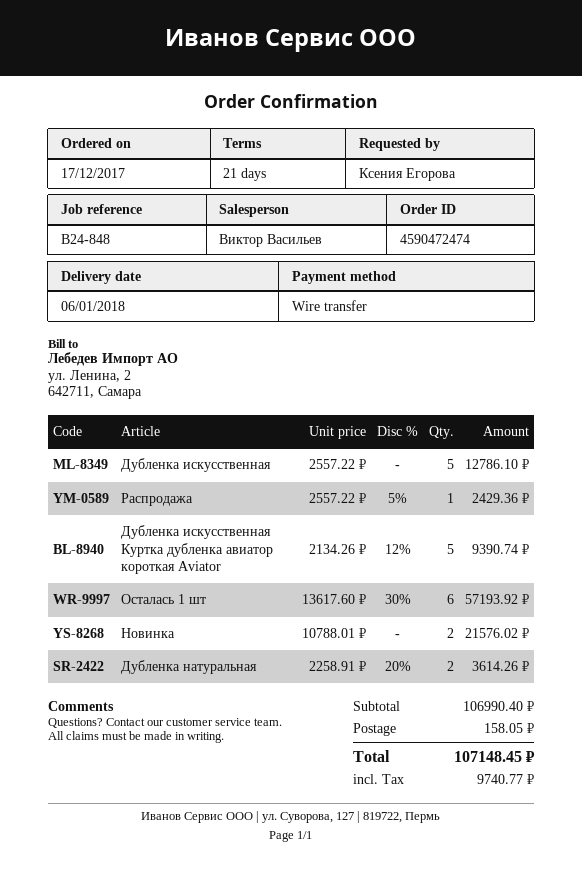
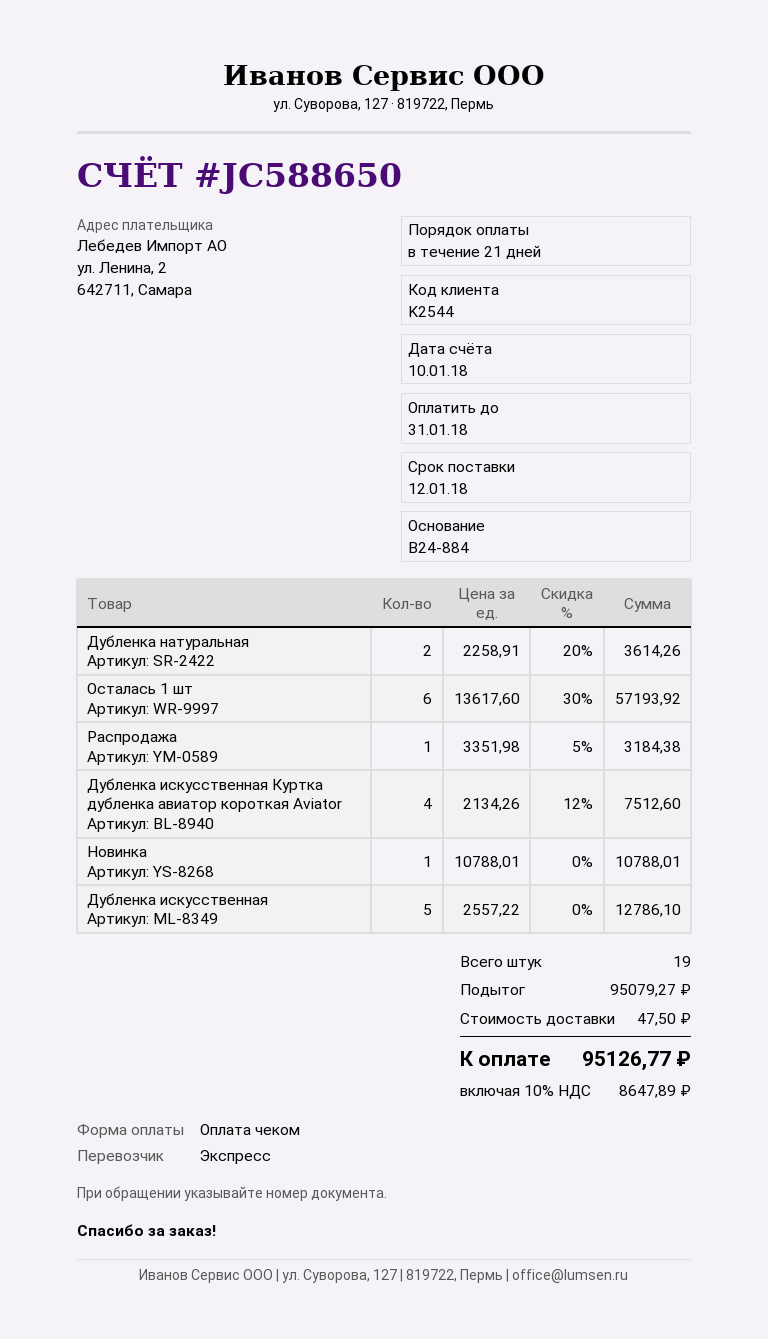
delivery date: 2018-01-06 -> 2018-01-12
reference: B24-848 -> B24-884
payment method: bank transfer -> cheque
Распродажа: 1 x 2557.22 - 5% = 2429.36 -> 1 x 3351.98 - 5% = 3184.38
Дубленка искусственная Куртка дубленка авиатор короткая Aviator: 5 x 2134.26 - 12% = 9390.74 -> 4 x 2134.26 - 12% = 7512.60
Новинка: 2 x 10788.01 = 21576.02 -> 1 x 10788.01 = 10788.01
subtotal: 106990.40 -> 95079.27
shipping: 158.05 -> 47.50
tax: 9740.77 -> 8647.89
total: 107148.45 -> 95126.77

